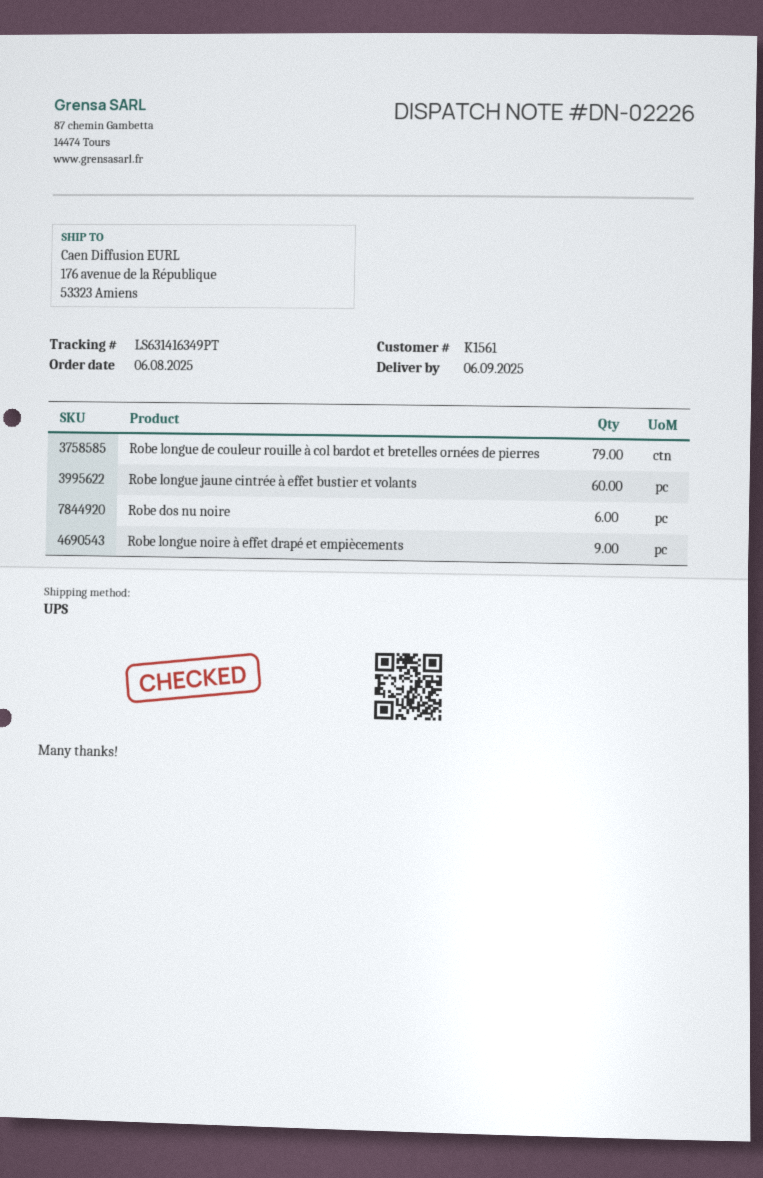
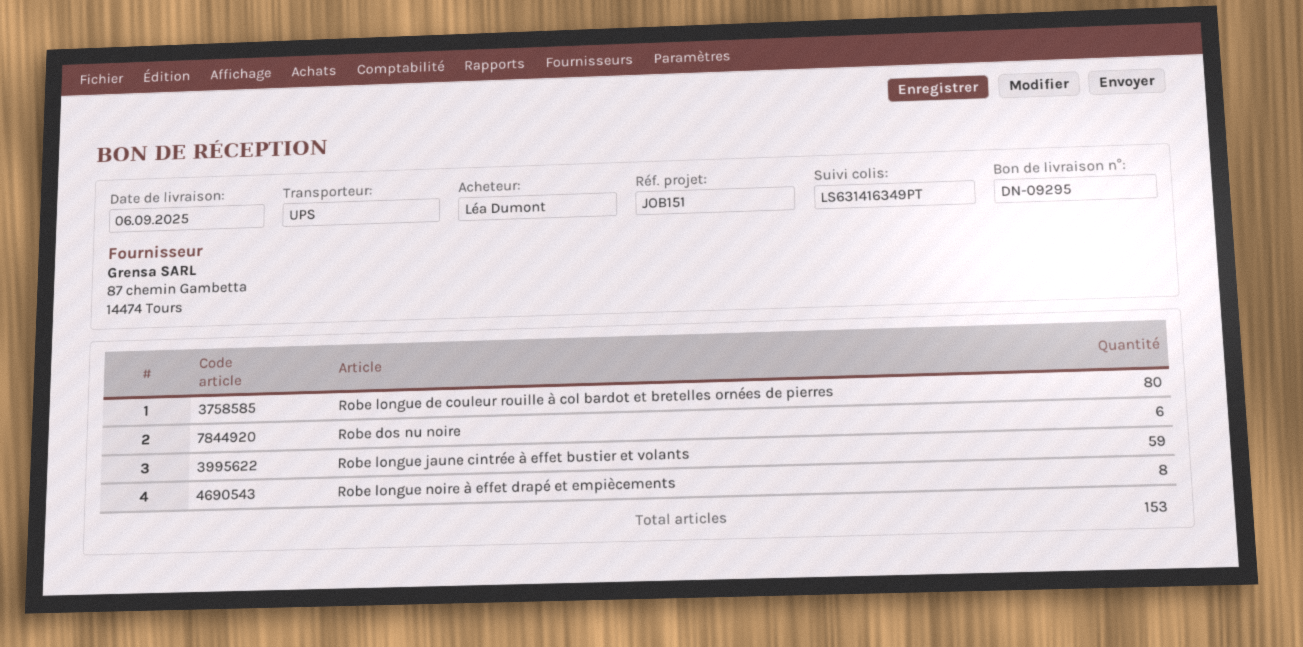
delivery note number: DN-02226 -> DN-09295
Robe longue de couleur rouille à col bardot et bretelles ornées de pierres: 79 -> 80
Robe longue jaune cintrée à effet bustier et volants: 60 -> 59
Robe longue noire à effet drapé et empiècements: 9 -> 8

